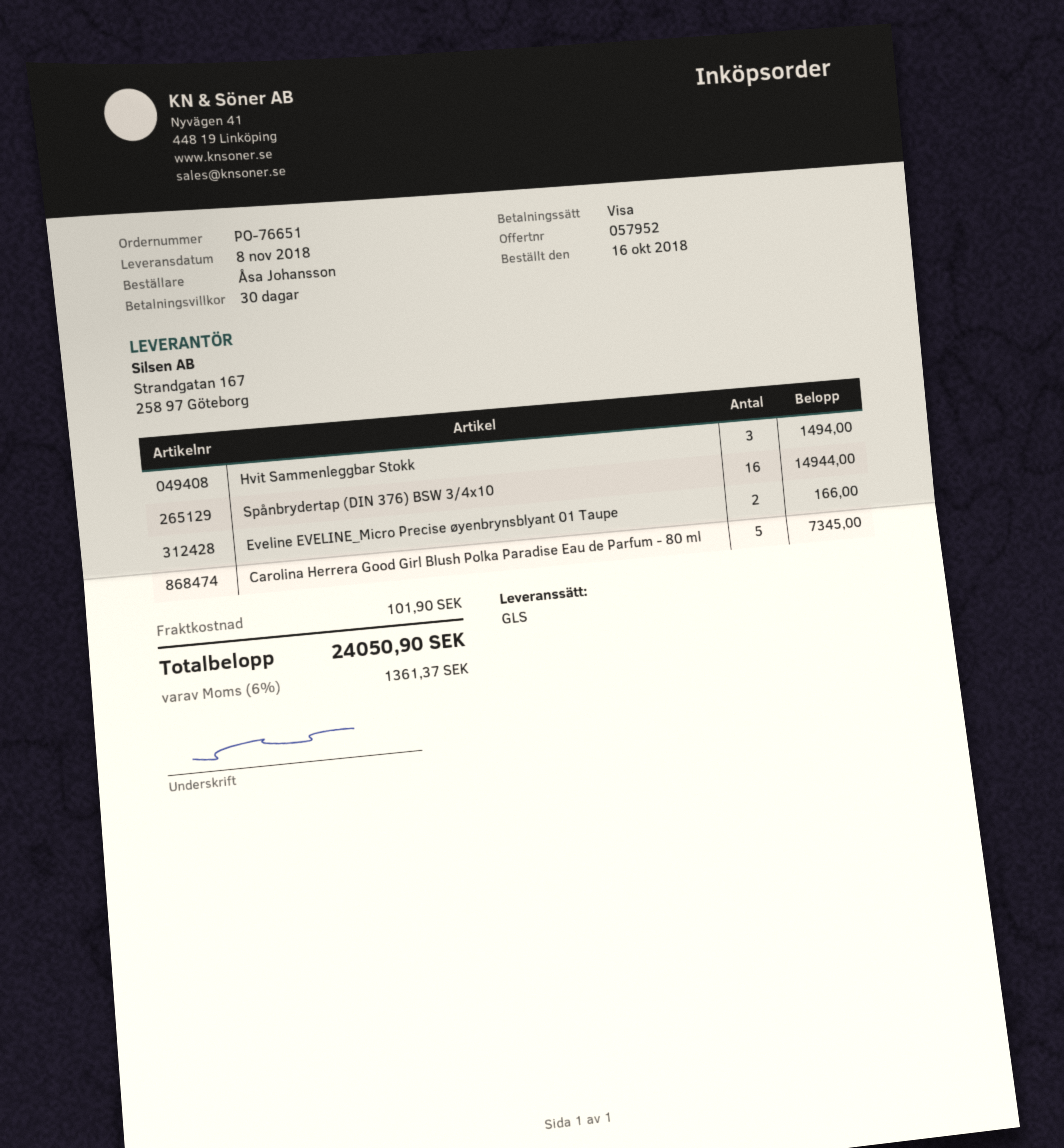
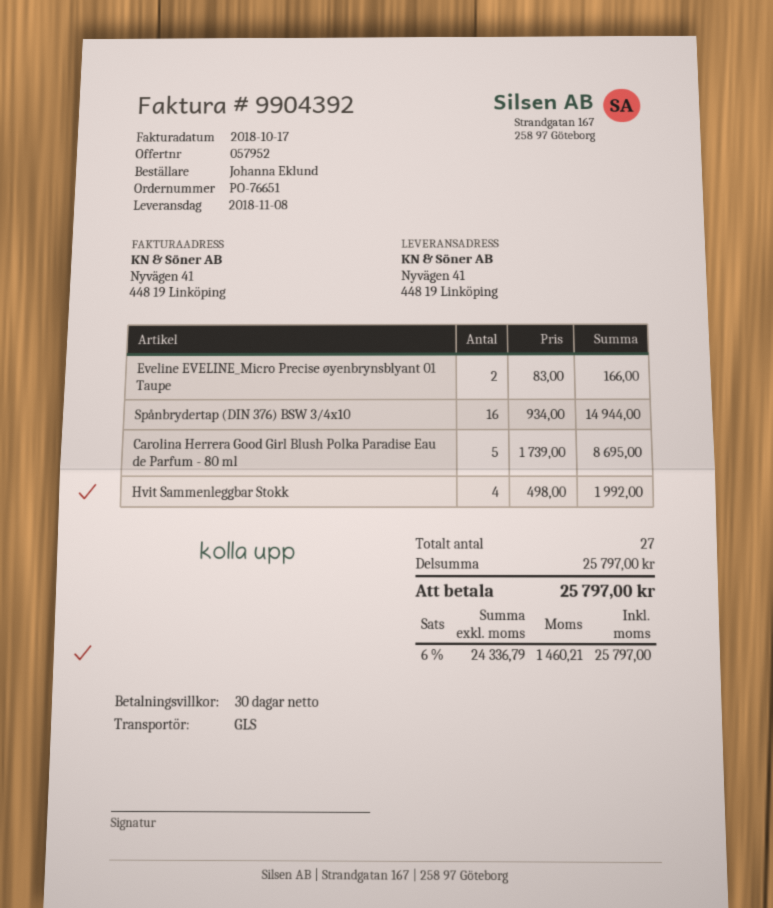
ordered by: Åsa Johansson -> Johanna Eklund
Hvit Sammenleggbar Stokk: 3 for 1494.00 -> 4 for 1992.00
Carolina Herrera Good Girl Blush Polka Paradise Eau de Parfum - 80 ml: 5 for 7345.00 -> 5 for 8695.00
shipping: 101.90 -> none
tax: 6% = 1361.37 -> 6% = 1460.21
total: 24050.90 -> 25797.00

